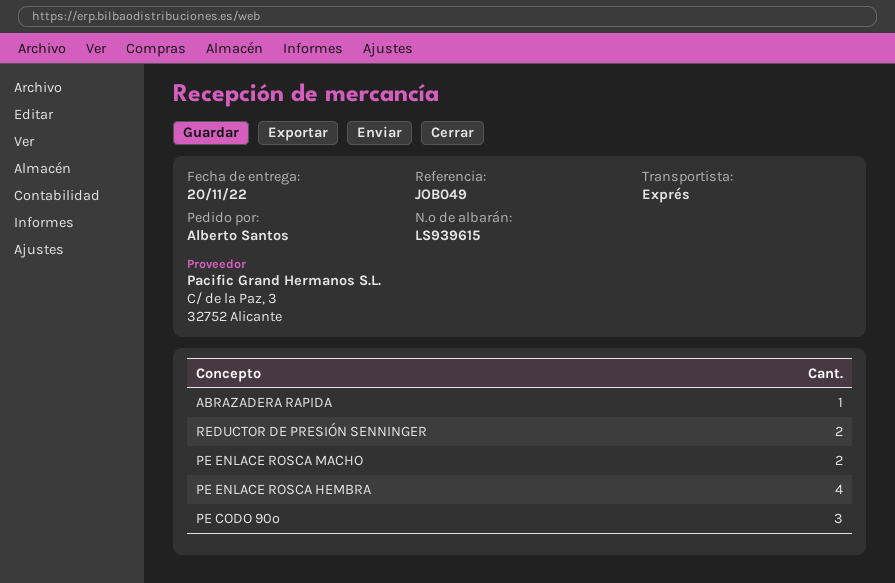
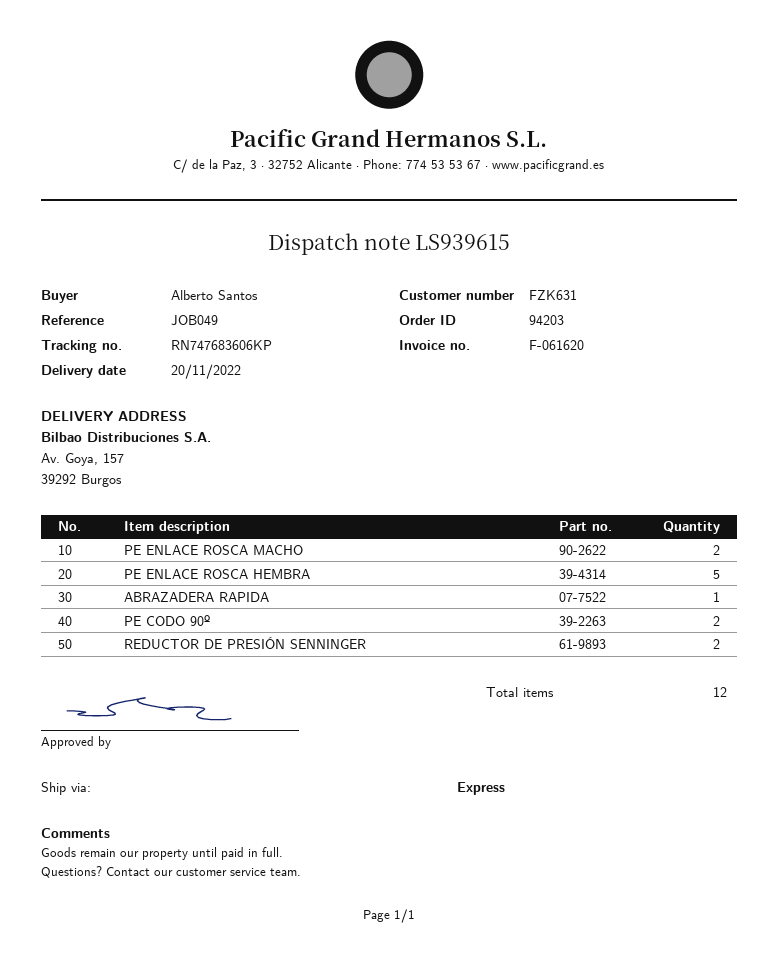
PE ENLACE ROSCA HEMBRA: 4 -> 5
PE CODO 90º: 3 -> 2

